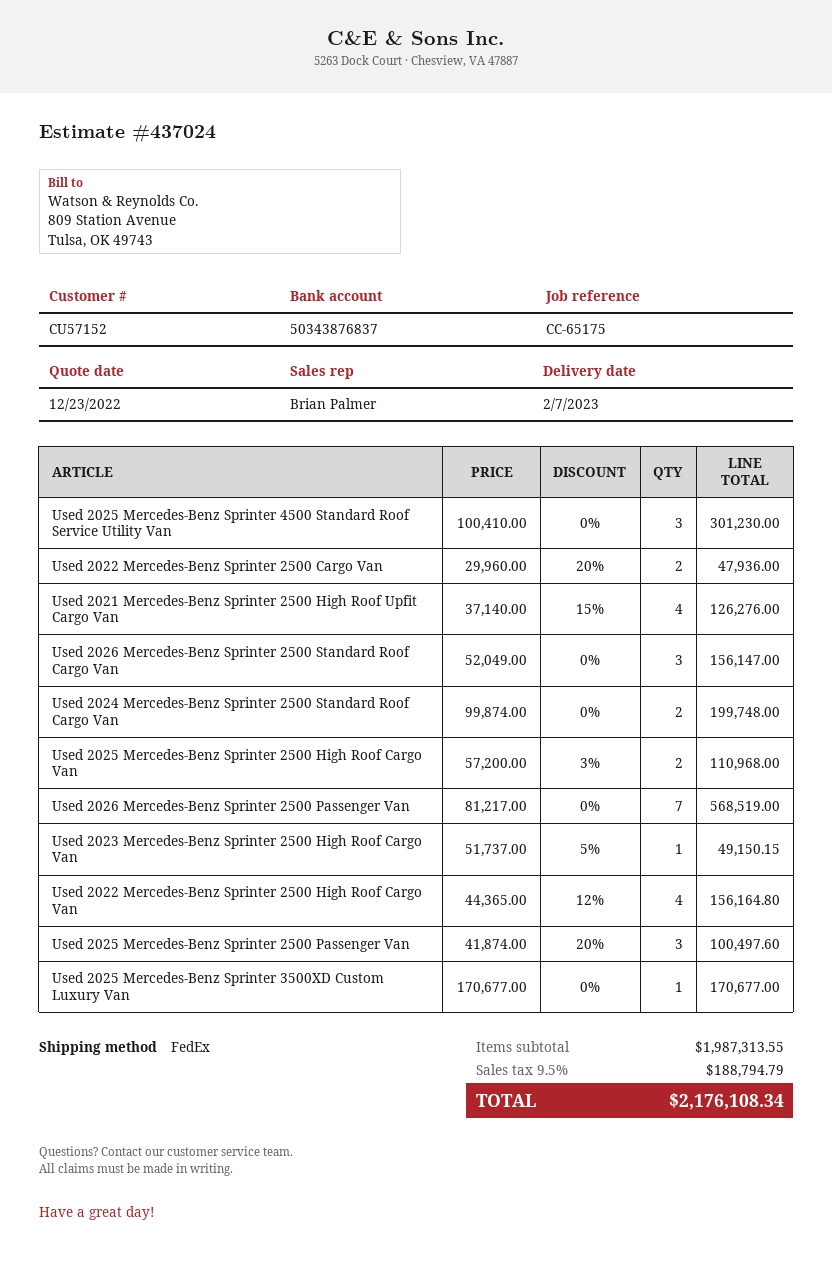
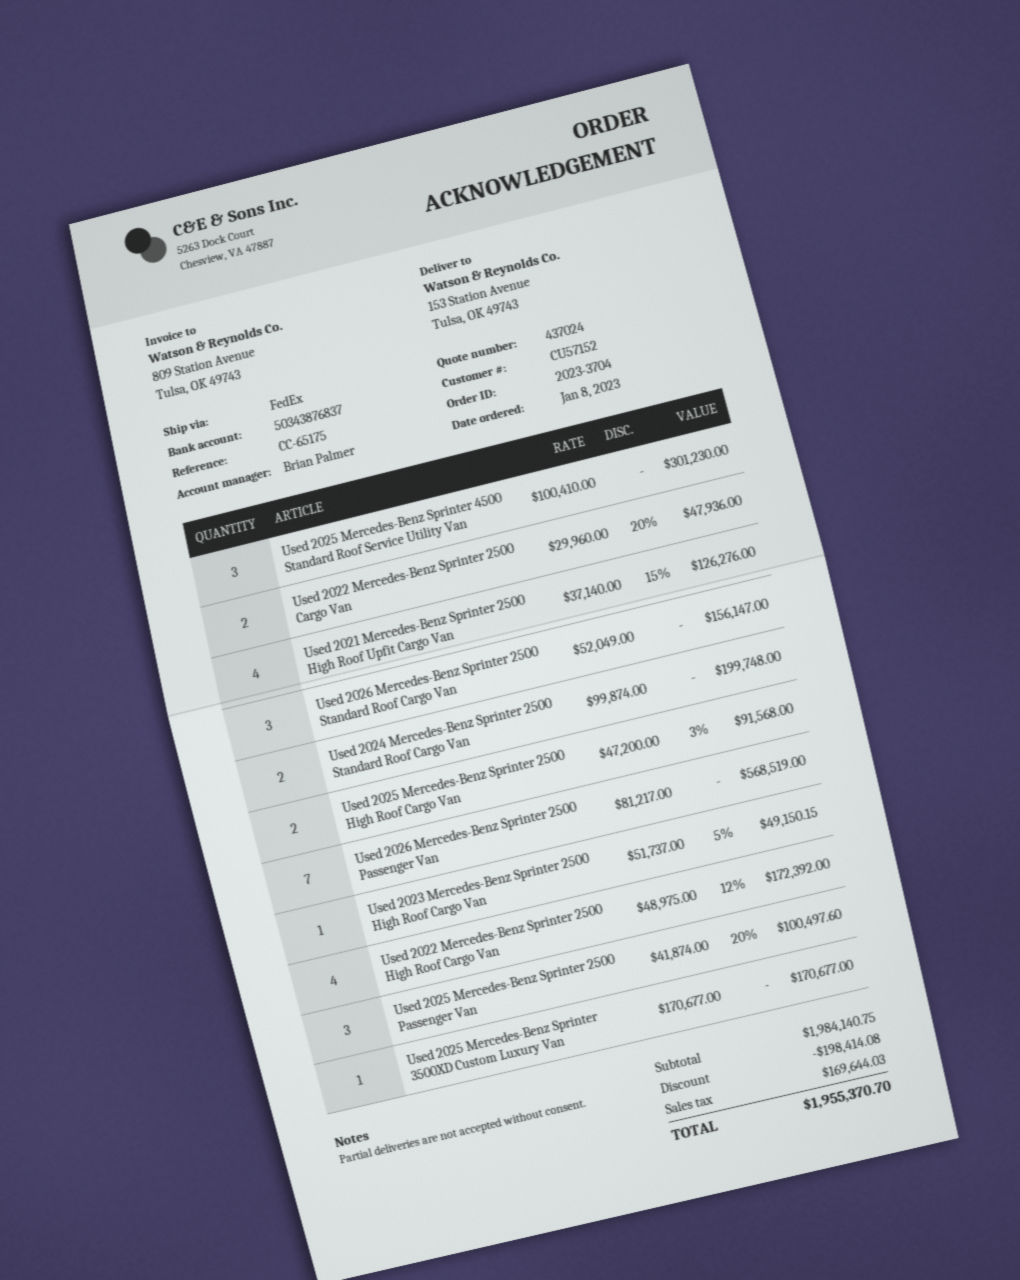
Used 2025 Mercedes-Benz Sprinter 2500 High Roof Cargo Van: 2 x 57200.00 - 3% = 110968.00 -> 2 x 47200.00 - 3% = 91568.00
Used 2022 Mercedes-Benz Sprinter 2500 High Roof Cargo Van: 4 x 44365.00 - 12% = 156164.80 -> 4 x 48975.00 - 12% = 172392.00
subtotal: 1987313.55 -> 1984140.75
discount: none -> 198414.08
tax: 188794.79 -> 169644.03
total: 2176108.34 -> 1955370.70

